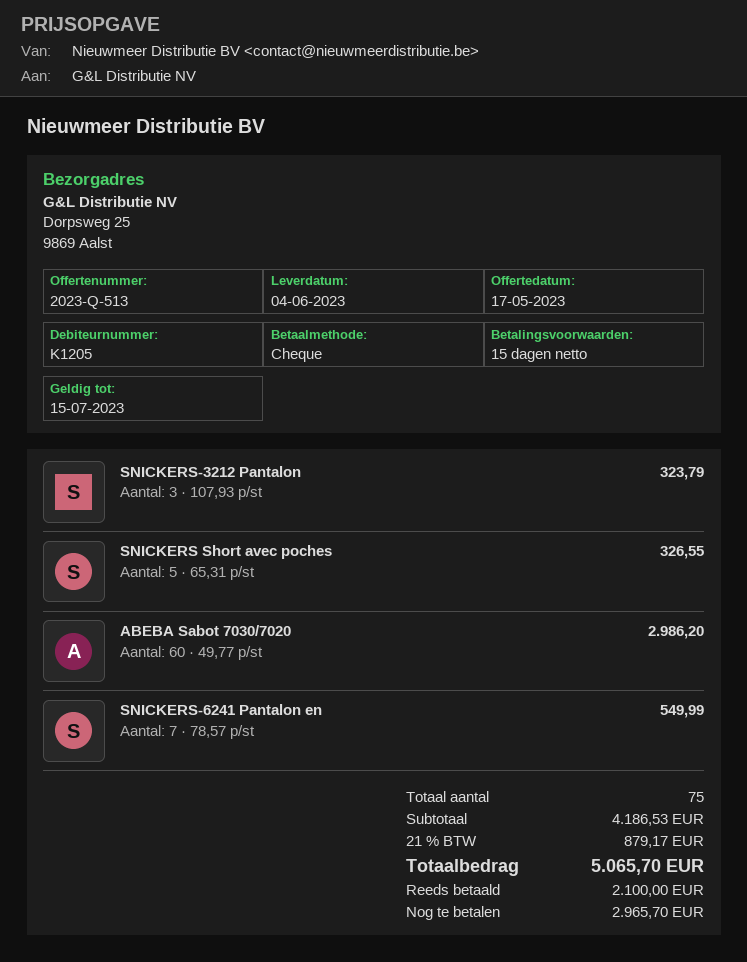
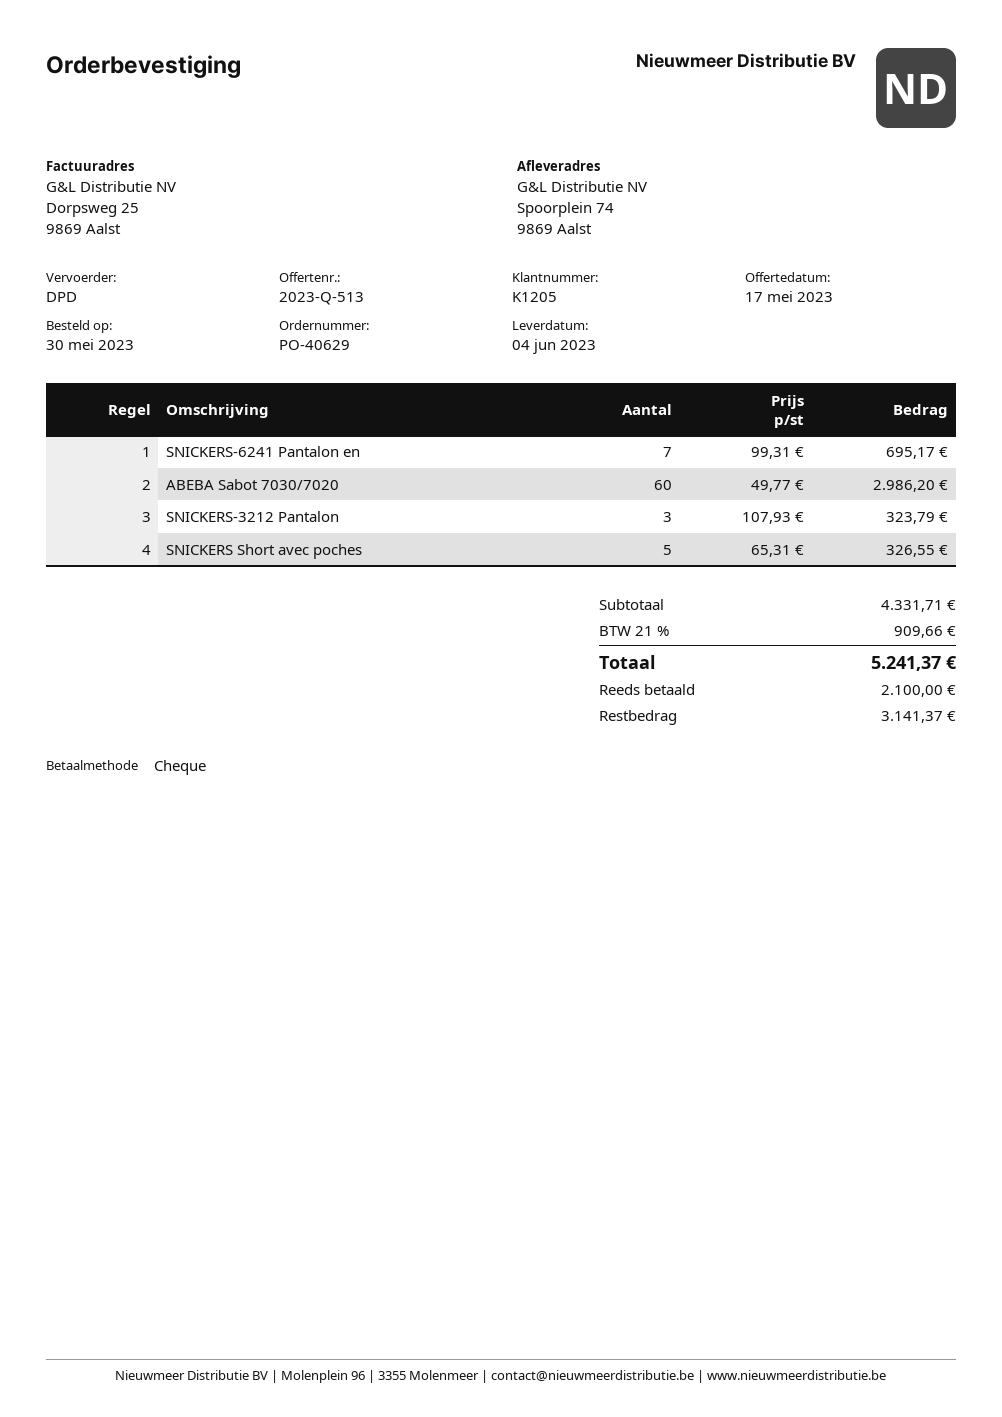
ship to: Dorpsweg 25, 9869 Aalst -> Spoorplein 74, 9869 Aalst
SNICKERS-6241 Pantalon en: 7 x 78.57 = 549.99 -> 7 x 99.31 = 695.17
subtotal: 4186.53 -> 4331.71
tax: 21% = 879.17 -> 21% = 909.66
total: 5065.70 -> 5241.37
balance: 2965.70 -> 3141.37

